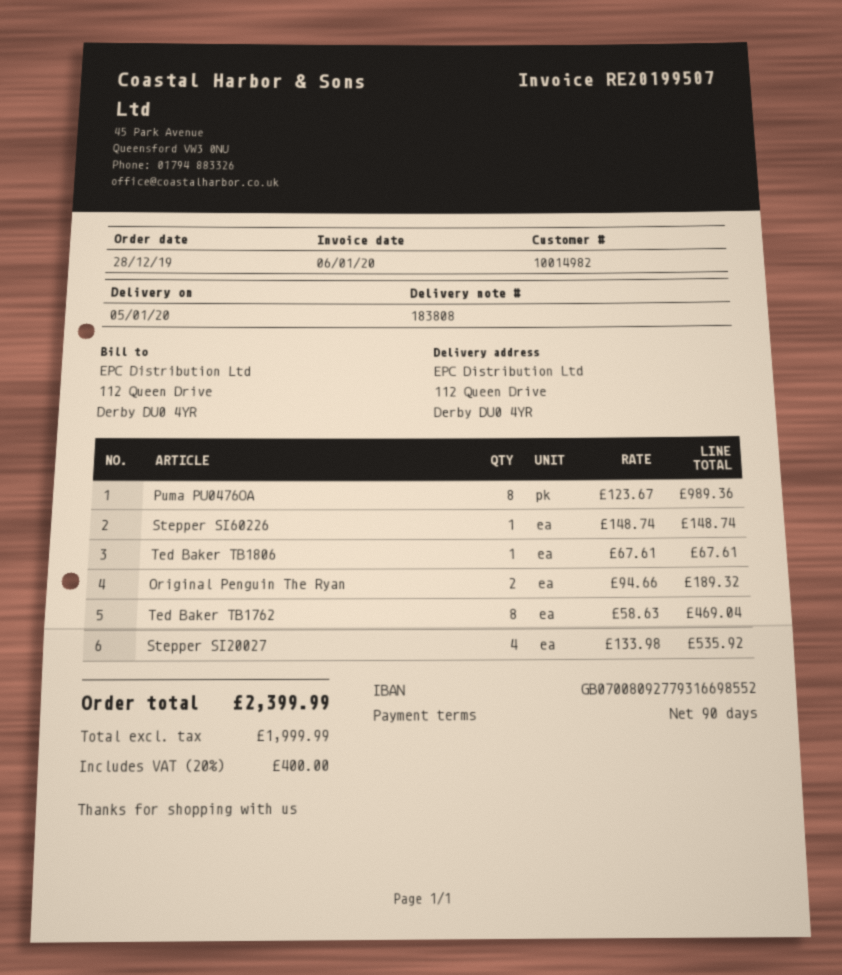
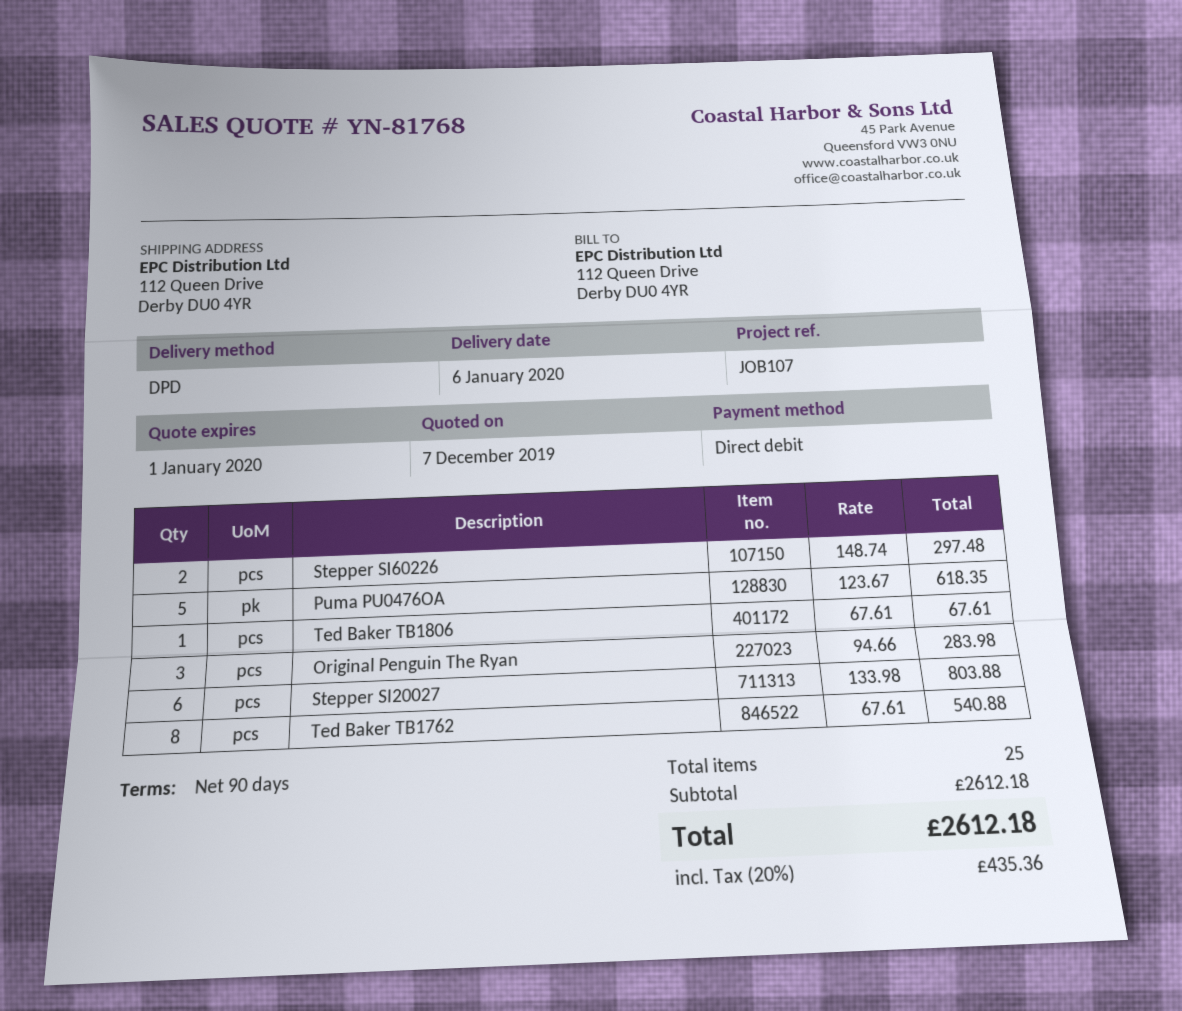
delivery date: 2020-01-05 -> 2020-01-06
Puma PU0476OA: 8 x 123.67 = 989.36 -> 5 x 123.67 = 618.35
Stepper SI60226: 1 x 148.74 = 148.74 -> 2 x 148.74 = 297.48
Original Penguin The Ryan: 2 x 94.66 = 189.32 -> 3 x 94.66 = 283.98
Ted Baker TB1762: 8 x 58.63 = 469.04 -> 8 x 67.61 = 540.88
Stepper SI20027: 4 x 133.98 = 535.92 -> 6 x 133.98 = 803.88
tax: 20% = 400.00 -> 20% = 435.36
total: 2399.99 -> 2612.18

